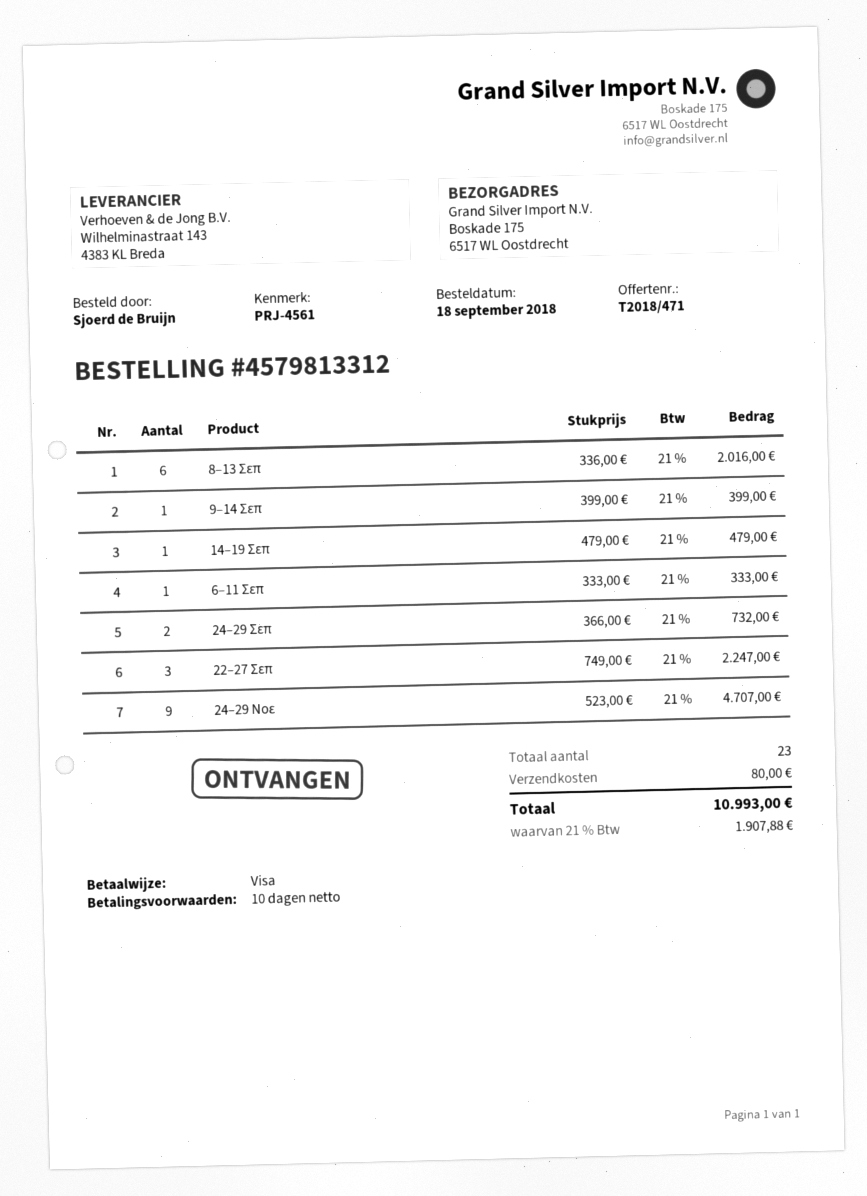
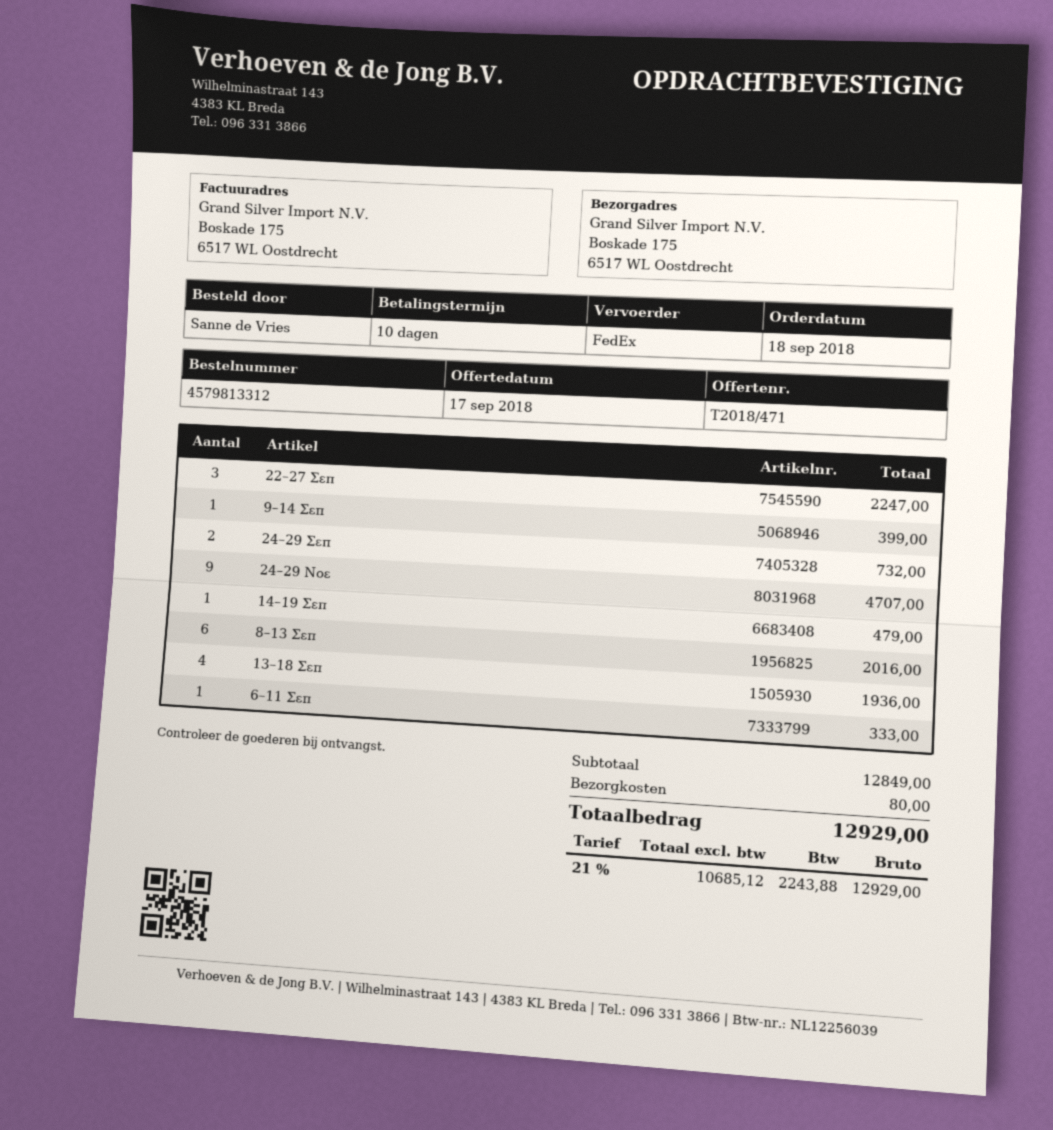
ordered by: Sjoerd de Bruijn -> Sanne de Vries
13–18 Σεπ: none -> 4 for 1936.00
tax: 21% = 1907.88 -> 21% = 2243.88
total: 10993.00 -> 12929.00

